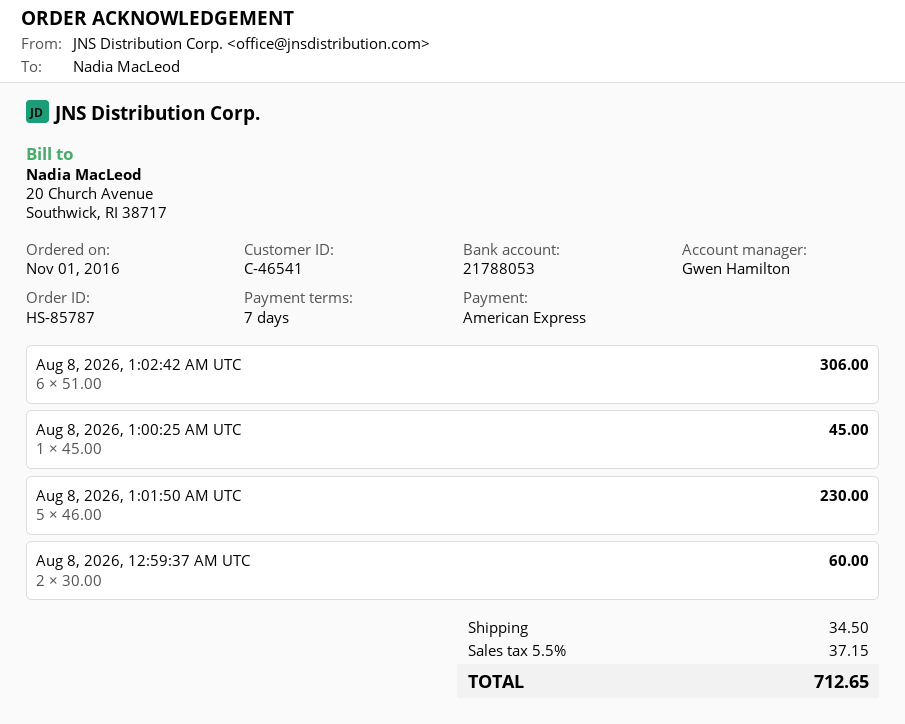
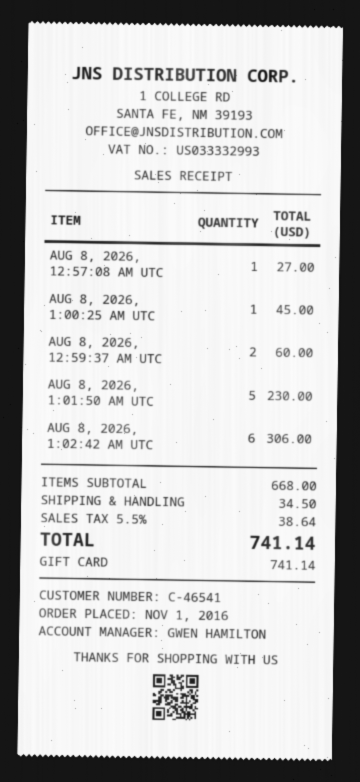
payment method: American Express -> gift card
AUG 8, 2026, 12:57:08 AM UTC: none -> 1 for 27.00
tax: 5.5% = 37.15 -> 5.5% = 38.64
total: 712.65 -> 741.14

